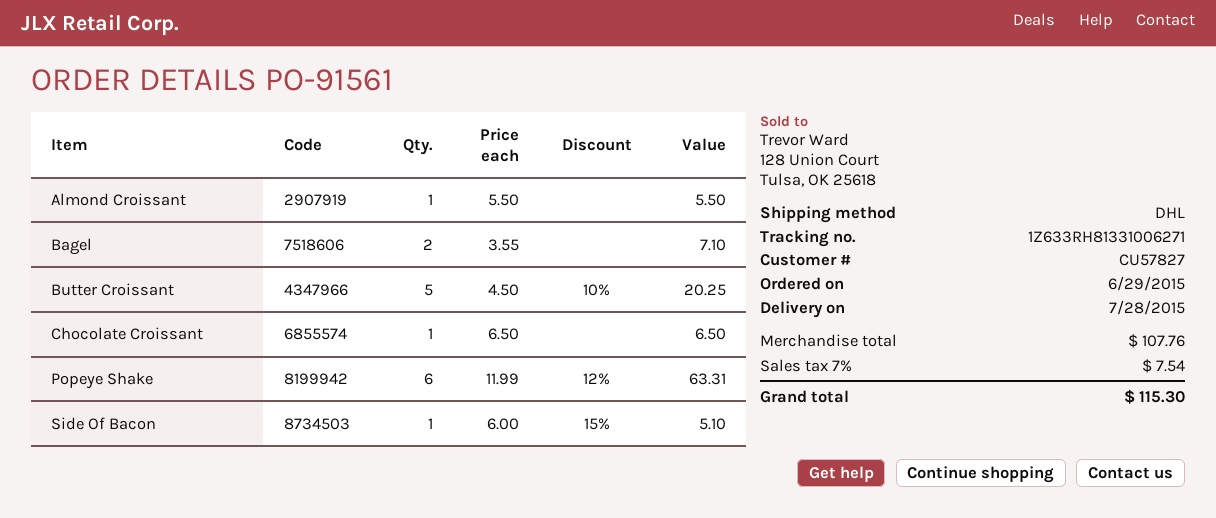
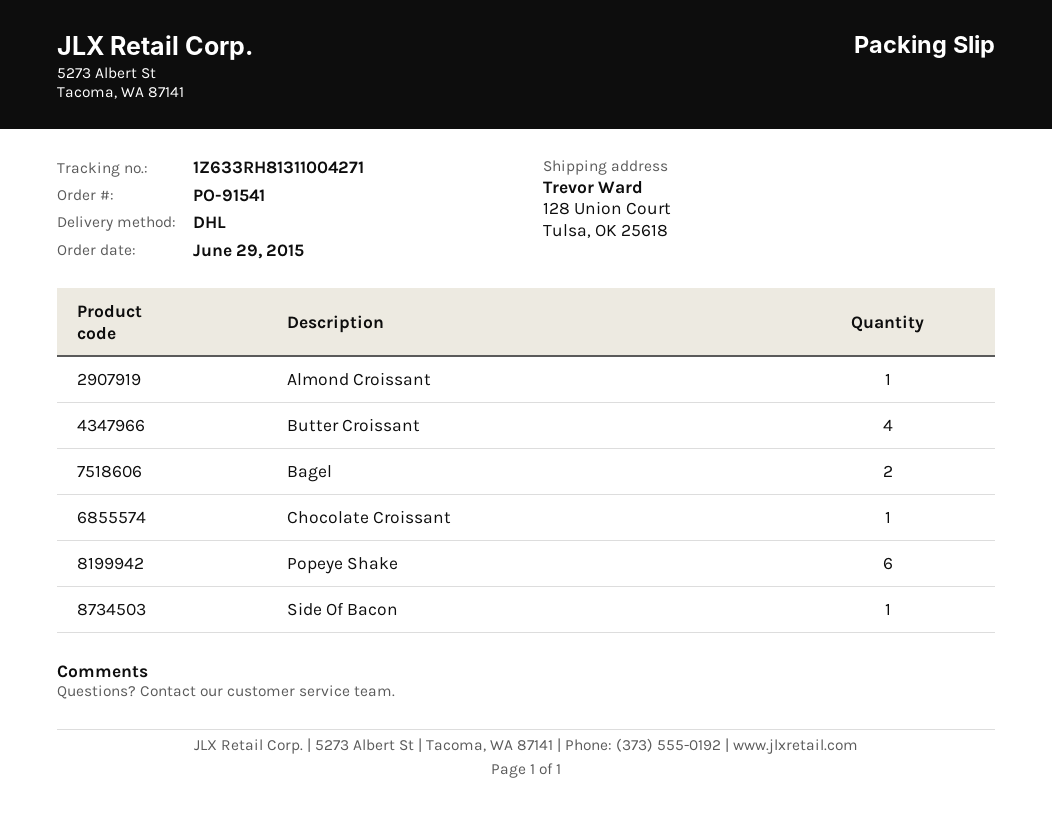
order number: PO-91561 -> PO-91541
tracking number: 1Z633RH81331006271 -> 1Z633RH81311004271
Butter Croissant: 5 -> 4

